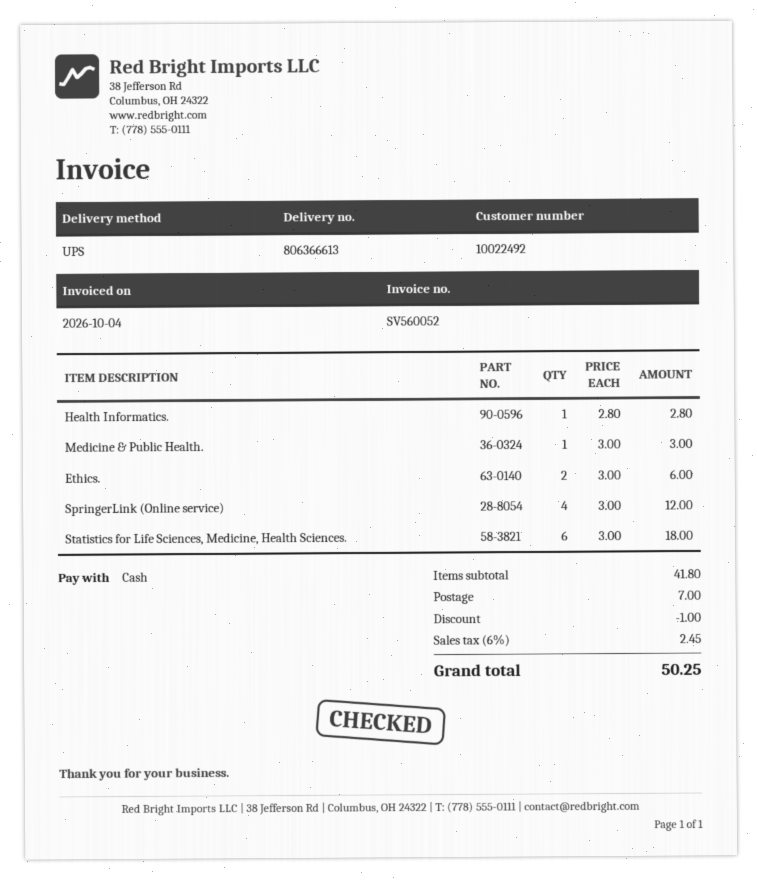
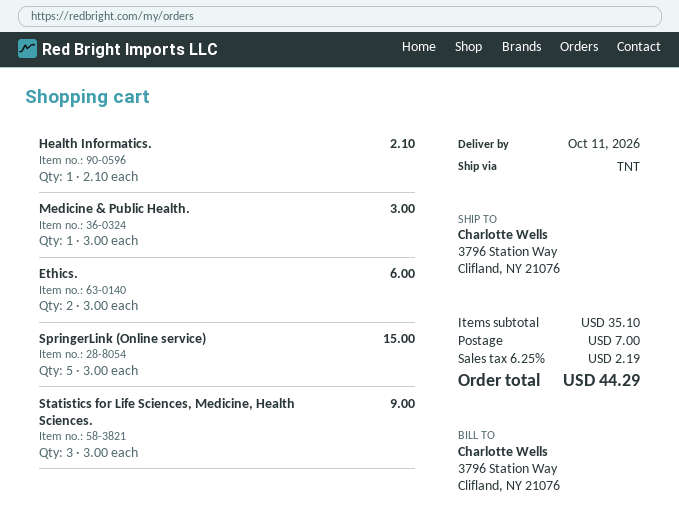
shipping method: UPS -> TNT
Health Informatics.: 1 x 2.80 = 2.80 -> 1 x 2.10 = 2.10
SpringerLink (Online service): 4 x 3.00 = 12.00 -> 5 x 3.00 = 15.00
Statistics for Life Sciences, Medicine, Health Sciences.: 6 x 3.00 = 18.00 -> 3 x 3.00 = 9.00
subtotal: 41.80 -> 35.10
discount: 1.00 -> none
tax: 6% = 2.45 -> 6.25% = 2.19
total: 50.25 -> 44.29

